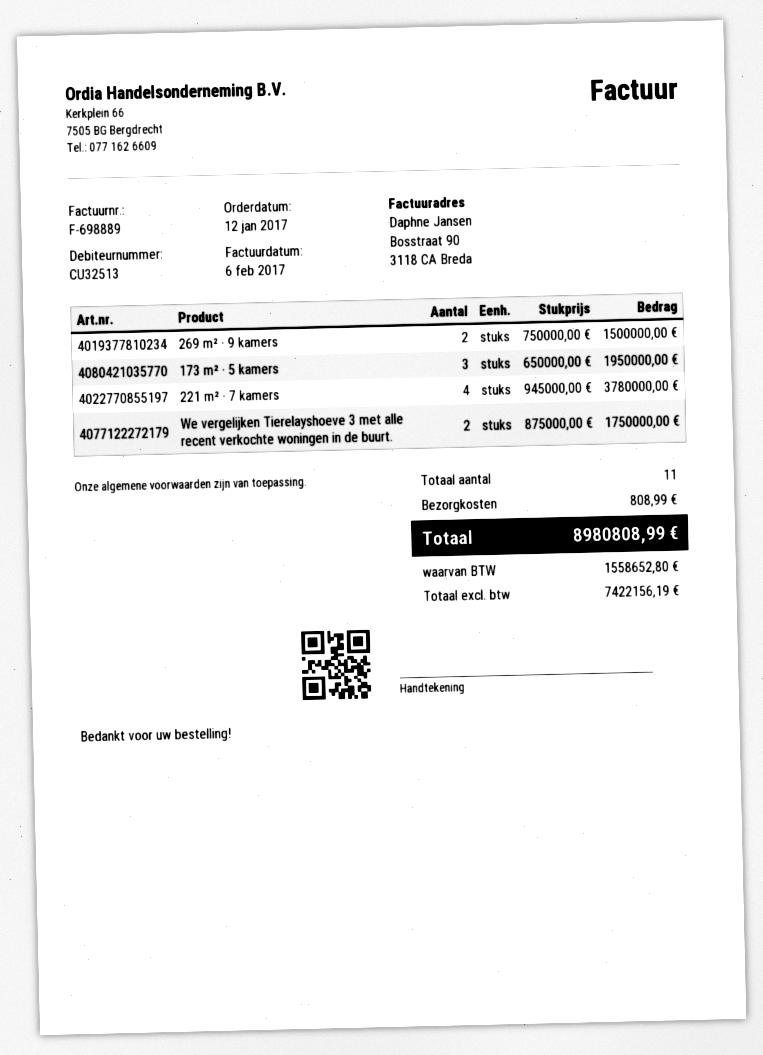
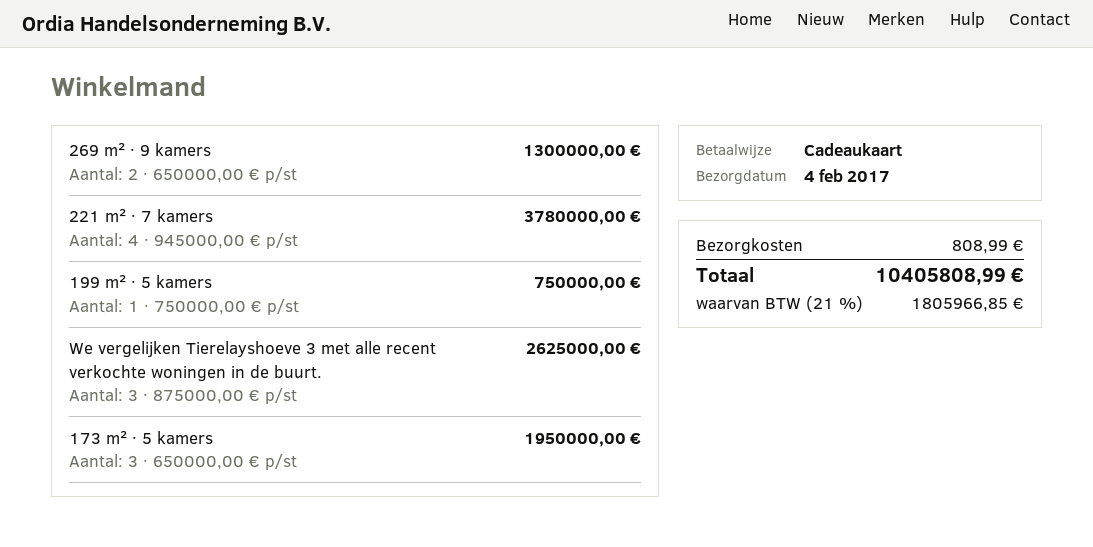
269 m² · 9 kamers: 2 x 750000.00 = 1500000.00 -> 2 x 650000.00 = 1300000.00
We vergelijken Tierelayshoeve 3 met alle recent verkochte woningen in de buurt.: 2 x 875000.00 = 1750000.00 -> 3 x 875000.00 = 2625000.00
199 m² · 5 kamers: none -> 1 x 750000.00 = 750000.00
tax: 1558652.80 -> 1805966.85
total: 8980808.99 -> 10405808.99

